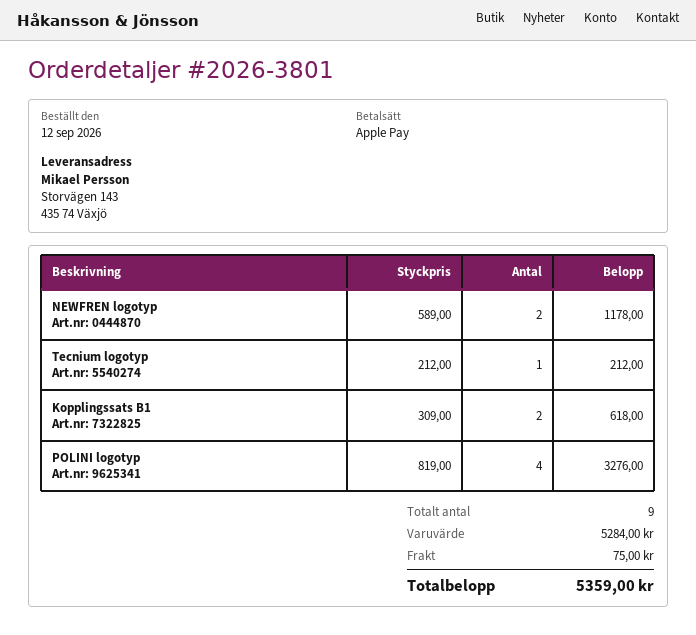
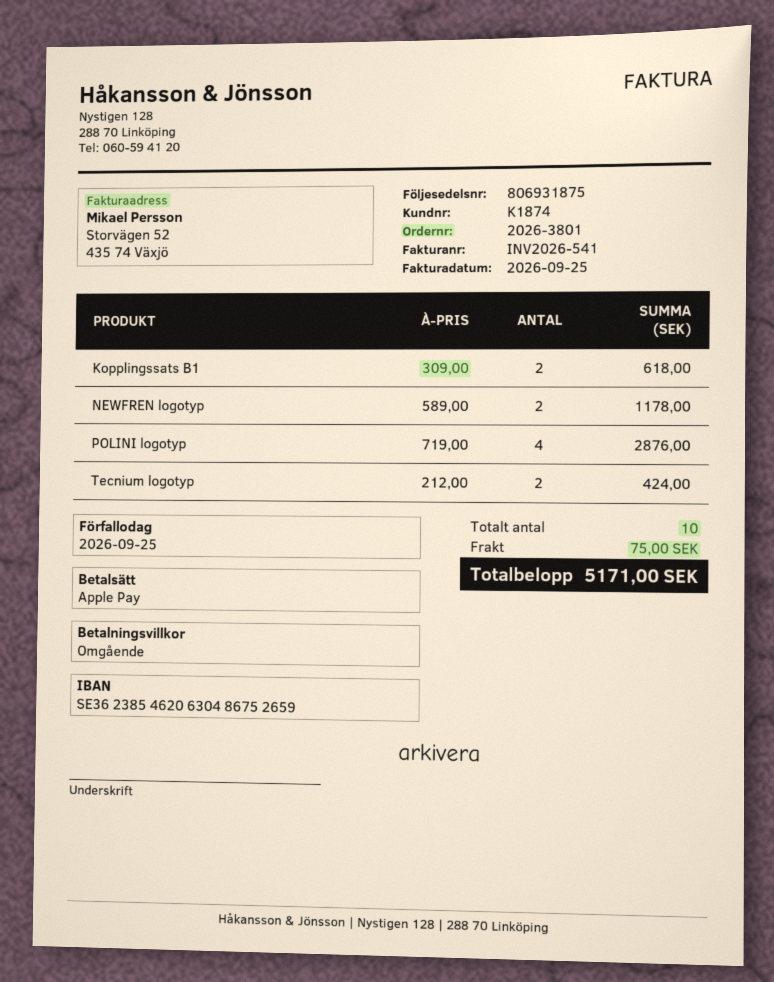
Tecnium logotyp: 1 x 212.00 = 212.00 -> 2 x 212.00 = 424.00
POLINI logotyp: 4 x 819.00 = 3276.00 -> 4 x 719.00 = 2876.00
total quantity: 9 -> 10
total: 5359.00 -> 5171.00

